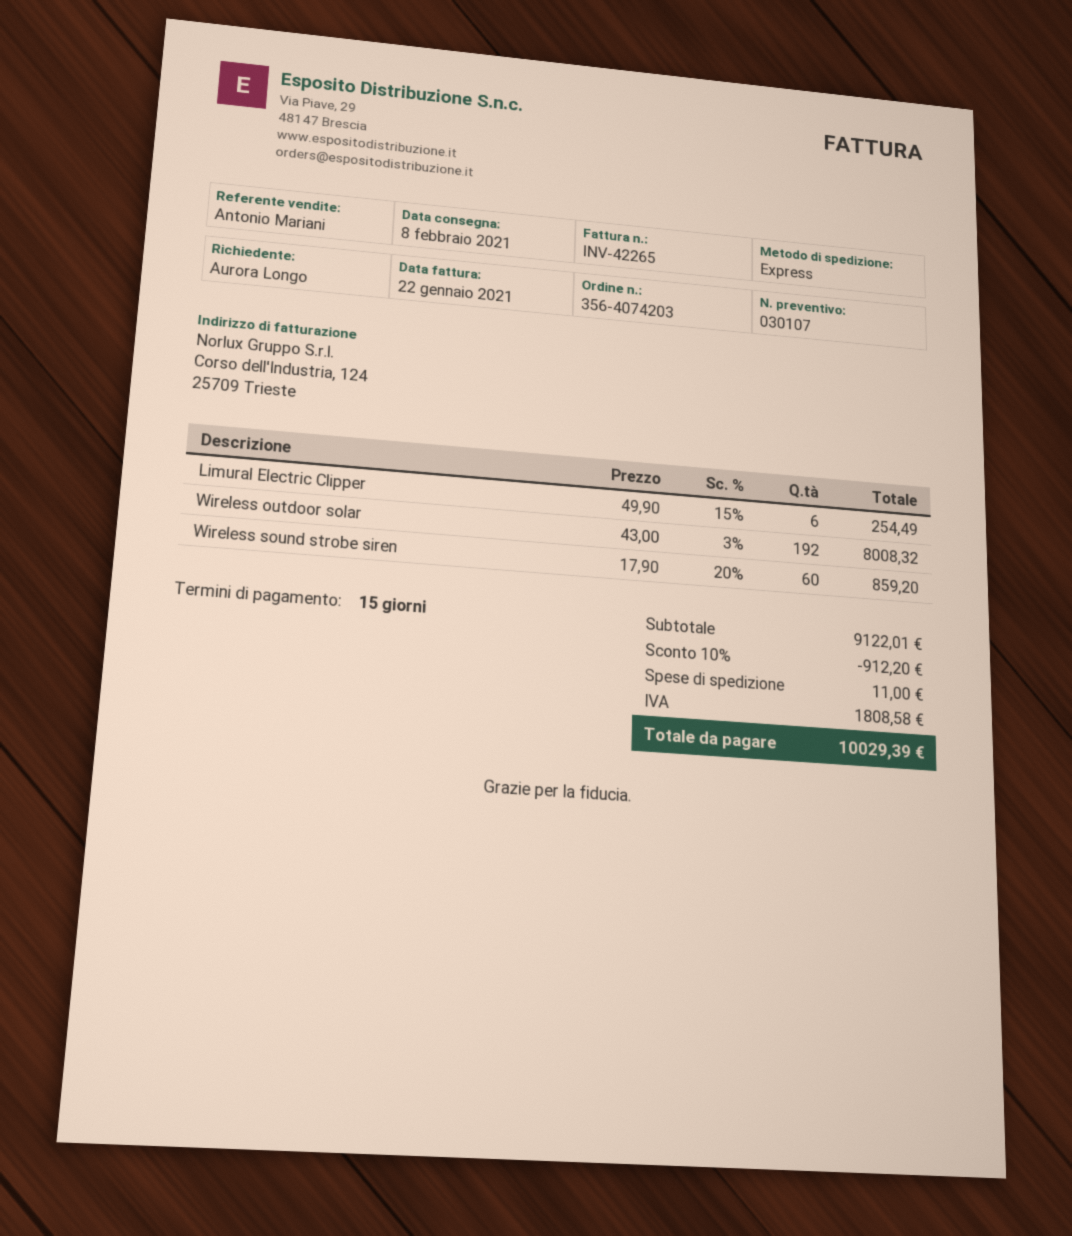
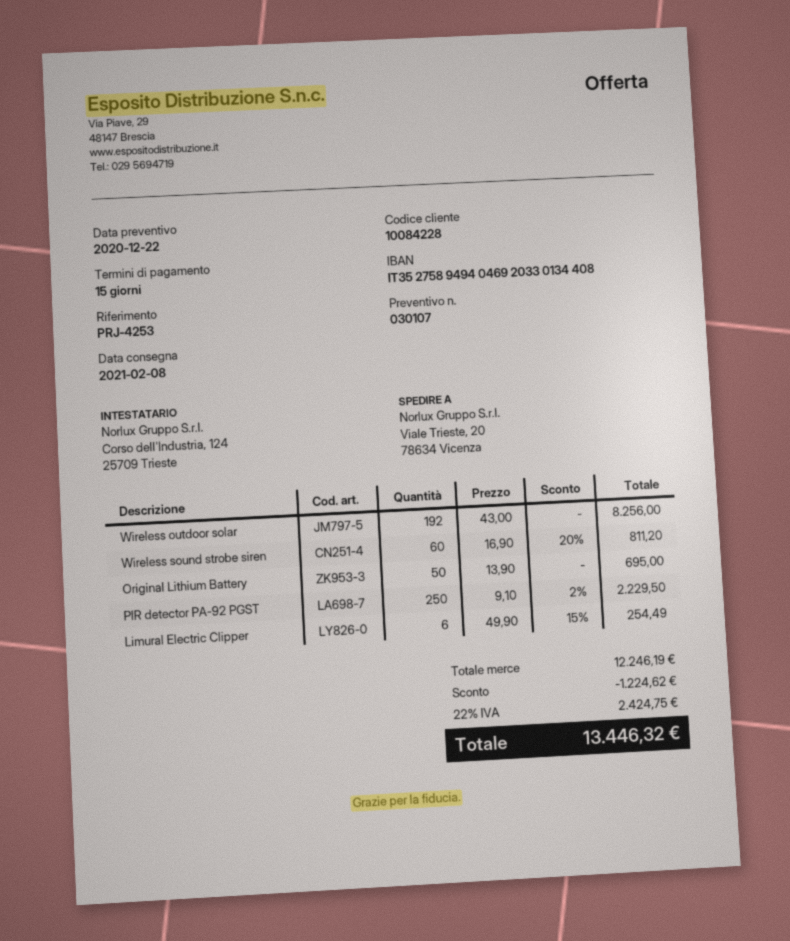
Wireless outdoor solar: 192 x 43.00 - 3% = 8008.32 -> 192 x 43.00 = 8256.00
Wireless sound strobe siren: 60 x 17.90 - 20% = 859.20 -> 60 x 16.90 - 20% = 811.20
Original Lithium Battery: none -> 50 x 13.90 = 695.00
PIR detector PA-92 PGST: none -> 250 x 9.10 - 2% = 2229.50
subtotal: 9122.01 -> 12246.19
discount: 912.20 -> 1224.62
shipping: 11.00 -> none
tax: 1808.58 -> 2424.75
total: 10029.39 -> 13446.32

